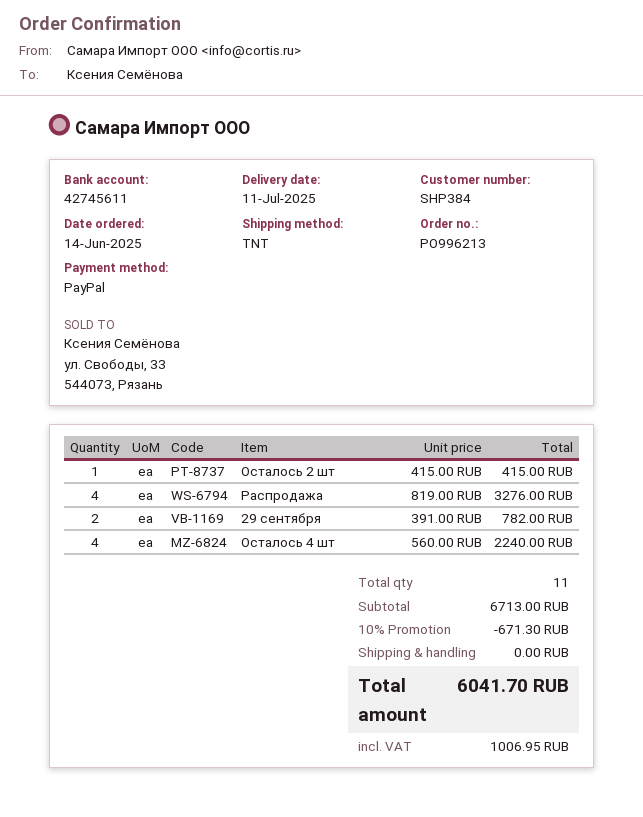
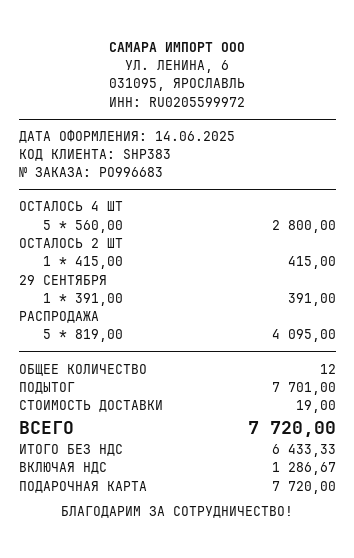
order number: PO996213 -> PO996683
customer number: SHP384 -> SHP383
payment method: PayPal -> gift card
Распродажа: 4 x 819.00 = 3276.00 -> 5 x 819.00 = 4095.00
29 сентября: 2 x 391.00 = 782.00 -> 1 x 391.00 = 391.00
Осталось 4 шт: 4 x 560.00 = 2240.00 -> 5 x 560.00 = 2800.00
total quantity: 11 -> 12
subtotal: 6713.00 -> 7701.00
discount: 10% = 671.30 -> none
shipping: 0.00 -> 19.00
tax: 1006.95 -> 1286.67
total: 6041.70 -> 7720.00

